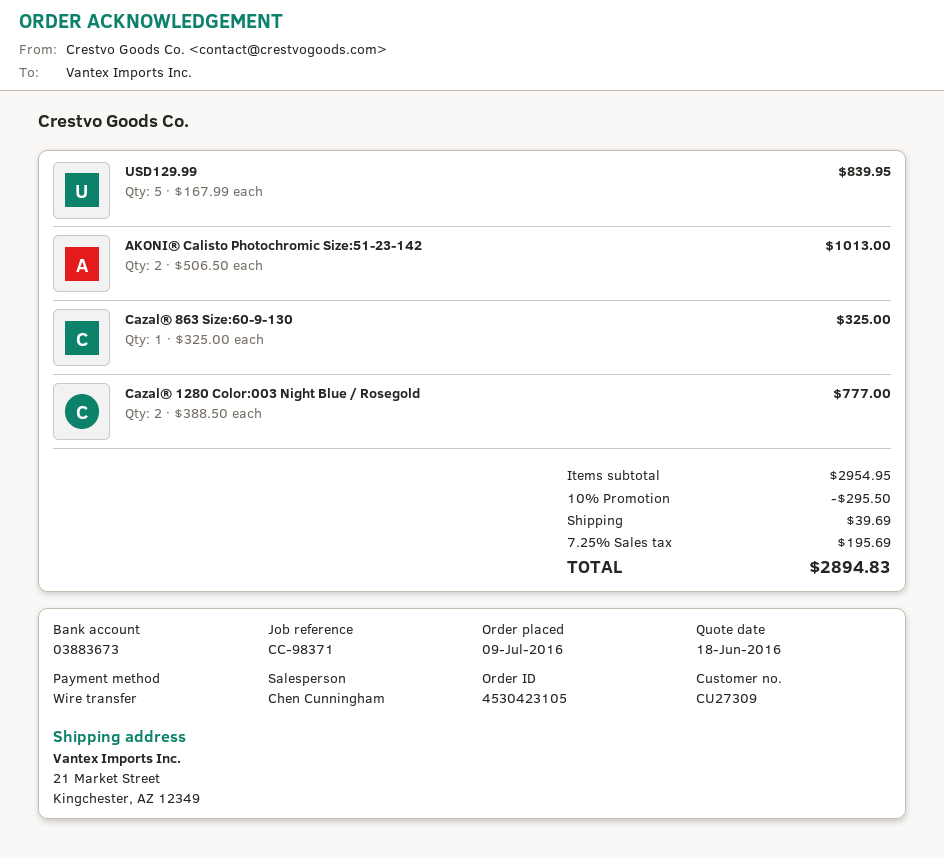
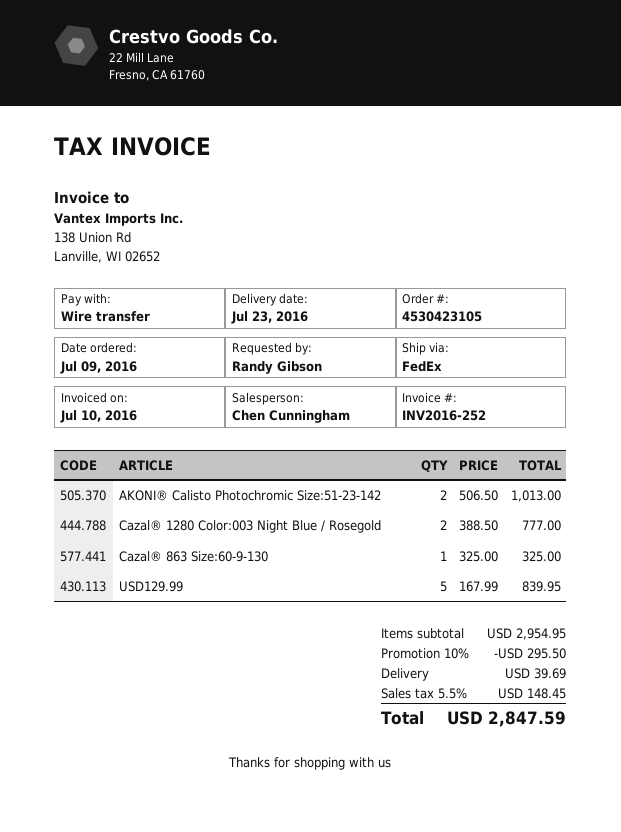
tax: 7.25% = 195.69 -> 5.5% = 148.45
total: 2894.83 -> 2847.59

